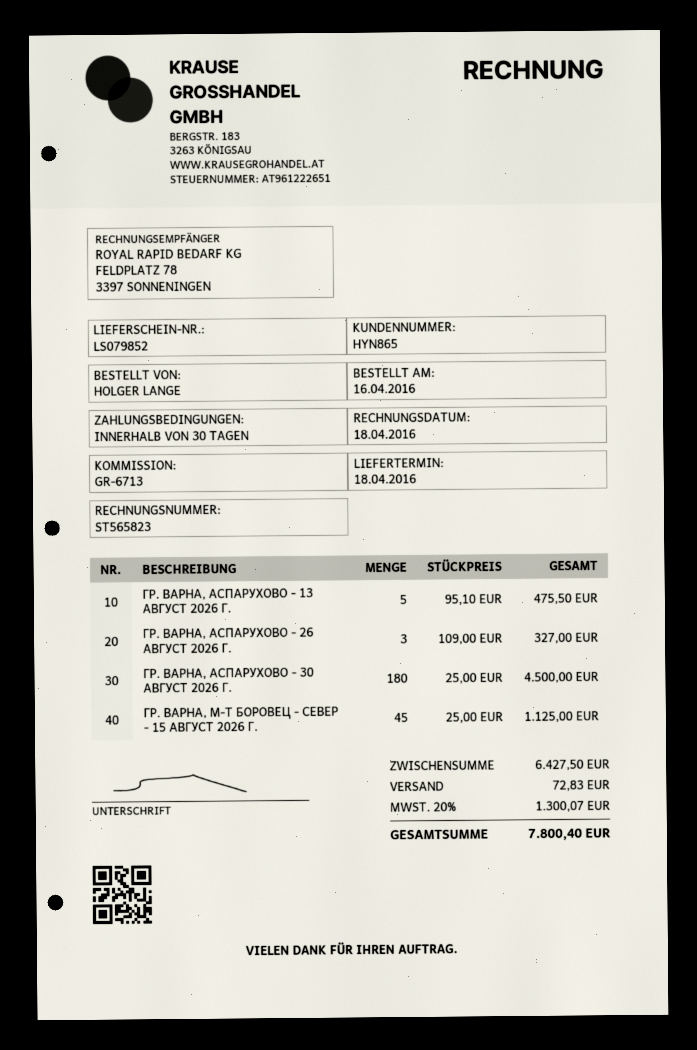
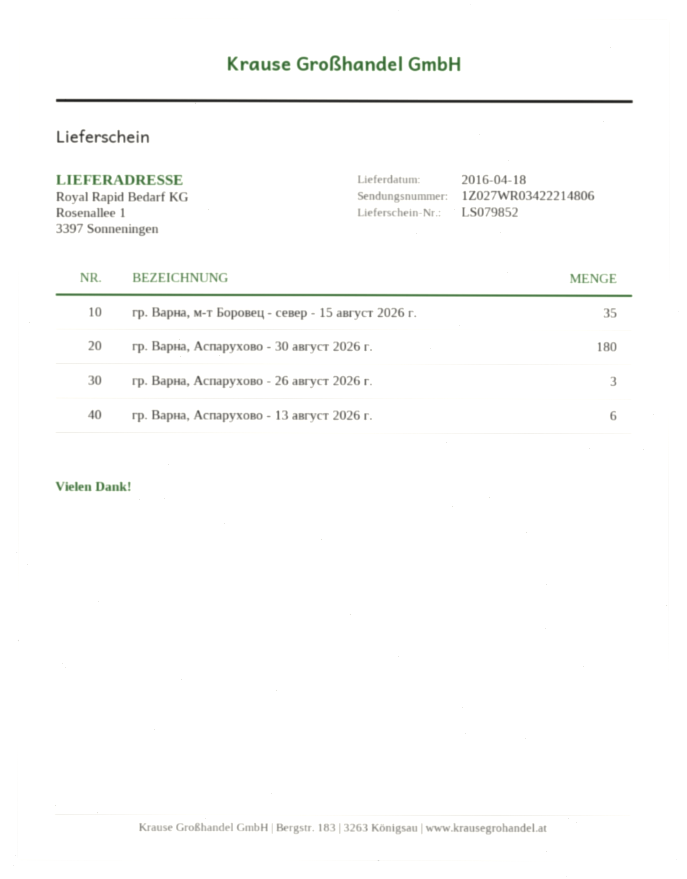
ГР. ВАРНА, АСПАРУХОВО - 13 АВГУСТ 2026 Г.: 5 -> 6
ГР. ВАРНА, М-Т БОРОВЕЦ - СЕВЕР - 15 АВГУСТ 2026 Г.: 45 -> 35

